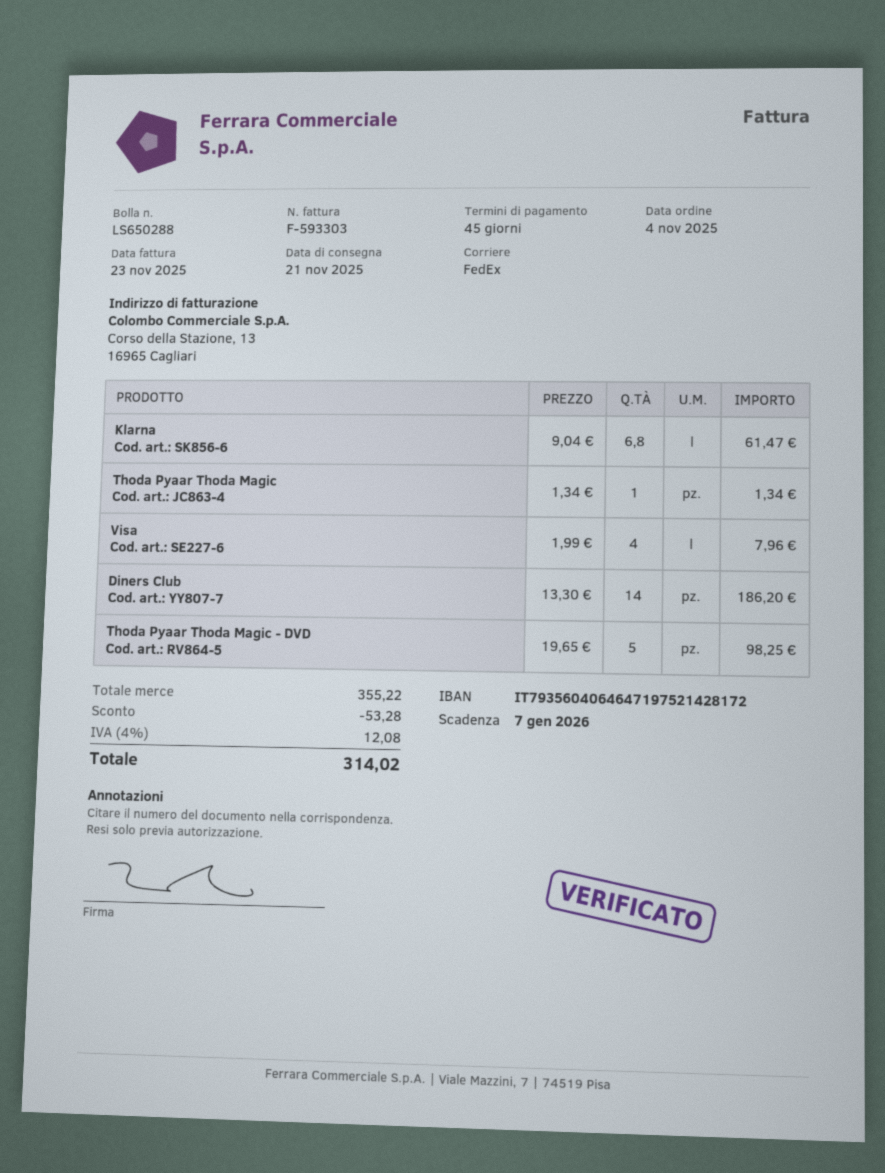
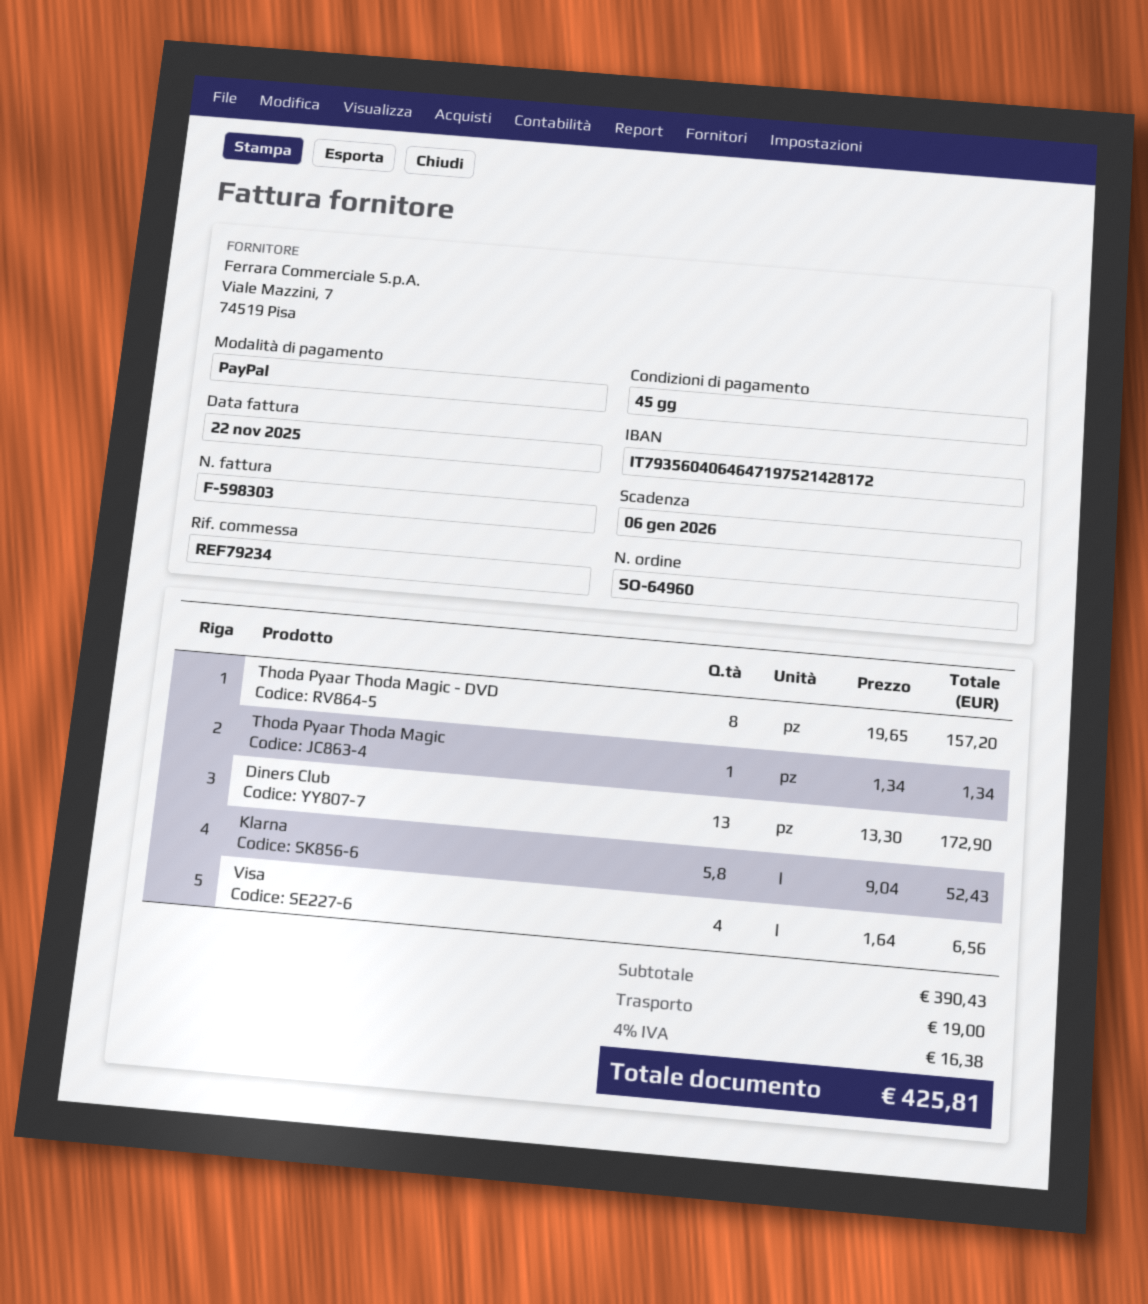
invoice number: F-593303 -> F-598303
invoice date: 2025-11-23 -> 2025-11-22
due date: 2026-01-07 -> 2026-01-06
Klarna: 6.8 x 9.04 = 61.47 -> 5.8 x 9.04 = 52.43
Visa: 4 x 1.99 = 7.96 -> 4 x 1.64 = 6.56
Diners Club: 14 x 13.30 = 186.20 -> 13 x 13.30 = 172.90
Thoda Pyaar Thoda Magic - DVD: 5 x 19.65 = 98.25 -> 8 x 19.65 = 157.20
subtotal: 355.22 -> 390.43
discount: 53.28 -> none
shipping: none -> 19.00
tax: 4% = 12.08 -> 4% = 16.38
total: 314.02 -> 425.81

